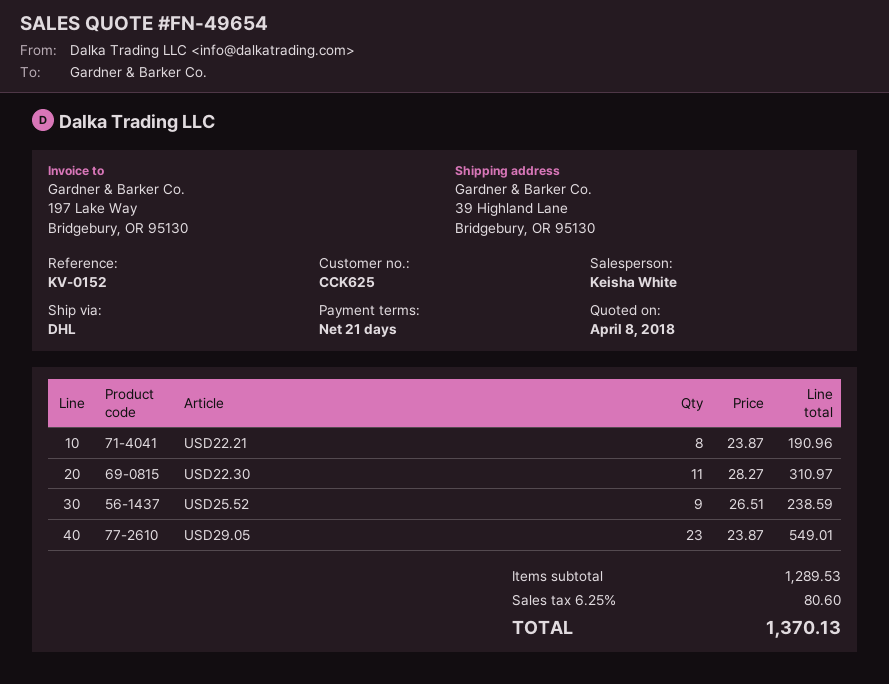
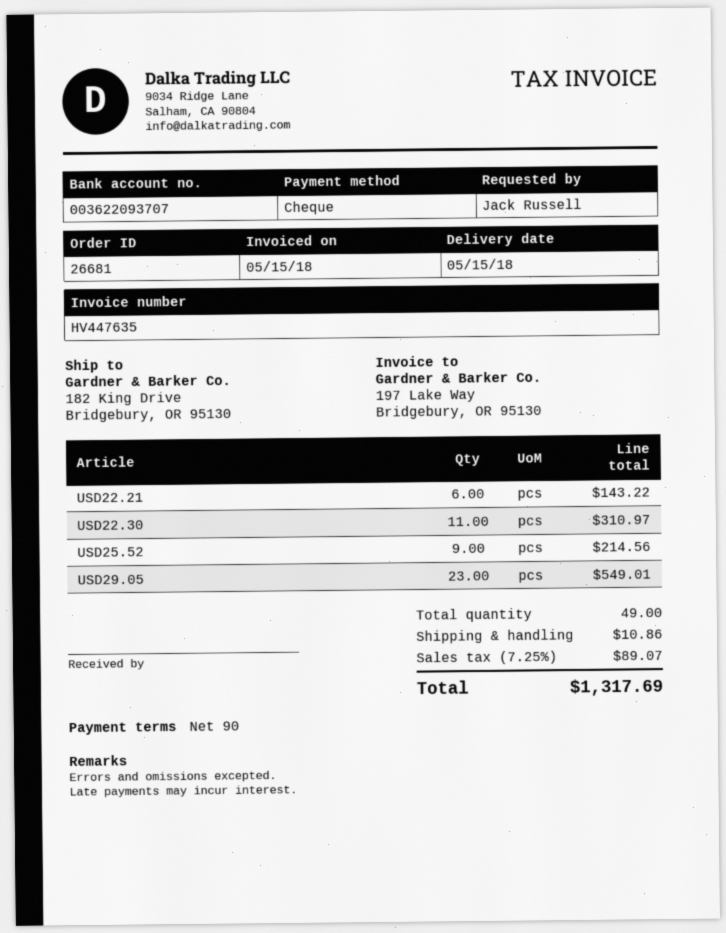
payment terms: 21 days -> 90 days
ship to: 39 Highland Lane, Bridgebury, OR 95130 -> 182 King Drive, Bridgebury, OR 95130
USD22.21: 8 for 190.96 -> 6 for 143.22
USD25.52: 9 for 238.59 -> 9 for 214.56
shipping: none -> 10.86
tax: 6.25% = 80.60 -> 7.25% = 89.07
total: 1370.13 -> 1317.69

